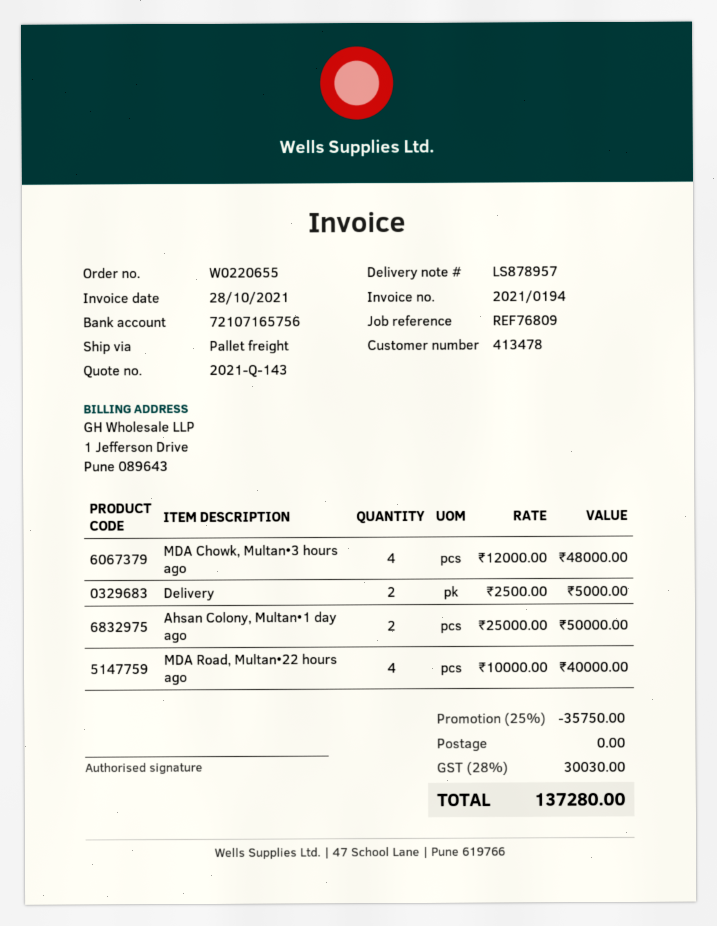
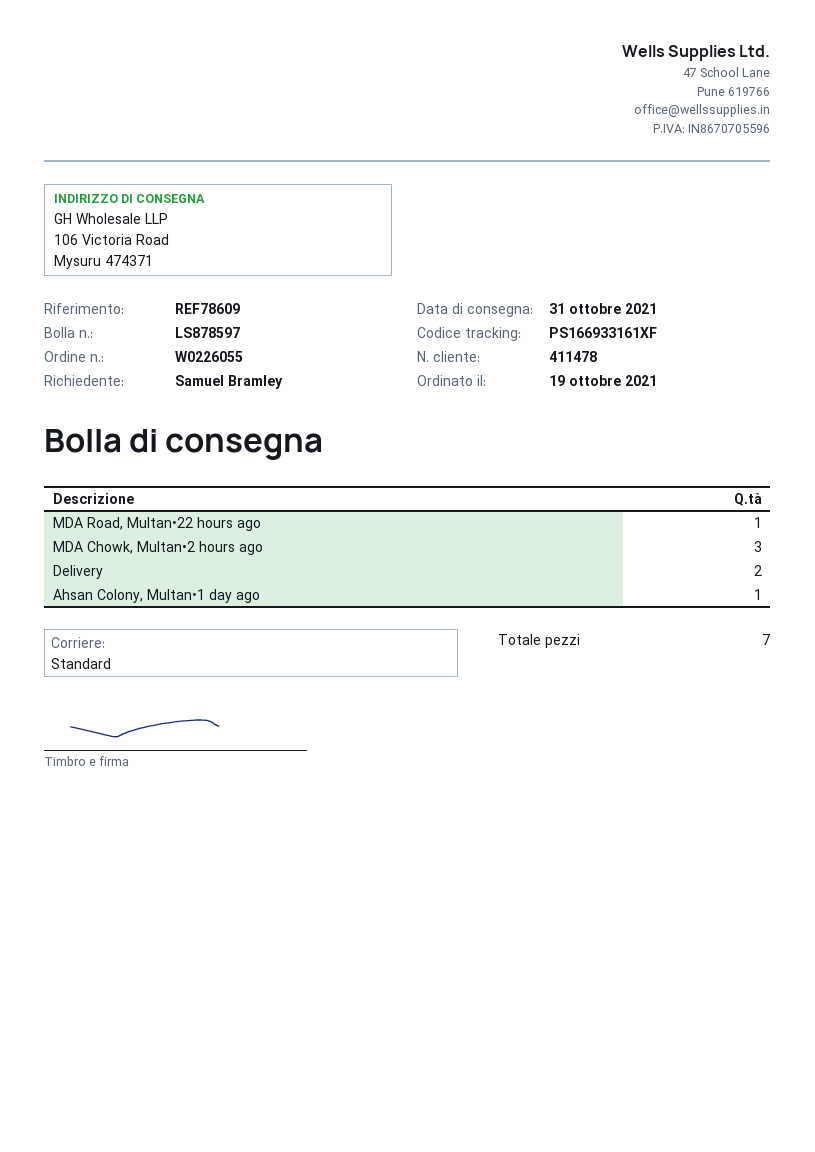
order number: W0220655 -> W0226055
delivery note number: LS878957 -> LS878597
customer number: 413478 -> 411478
reference: REF76809 -> REF78609
shipping method: pallet freight -> standard
MDA Chowk, Multan•3 hours ago: 4 -> none
Ahsan Colony, Multan•1 day ago: 2 -> 1
MDA Road, Multan•22 hours ago: 4 -> 1
MDA Chowk, Multan•2 hours ago: none -> 3

